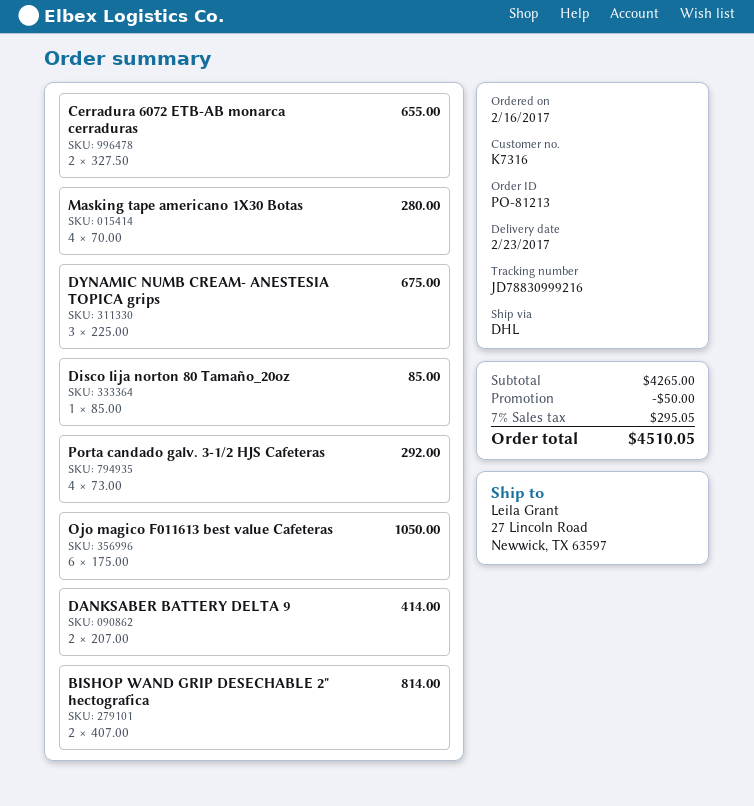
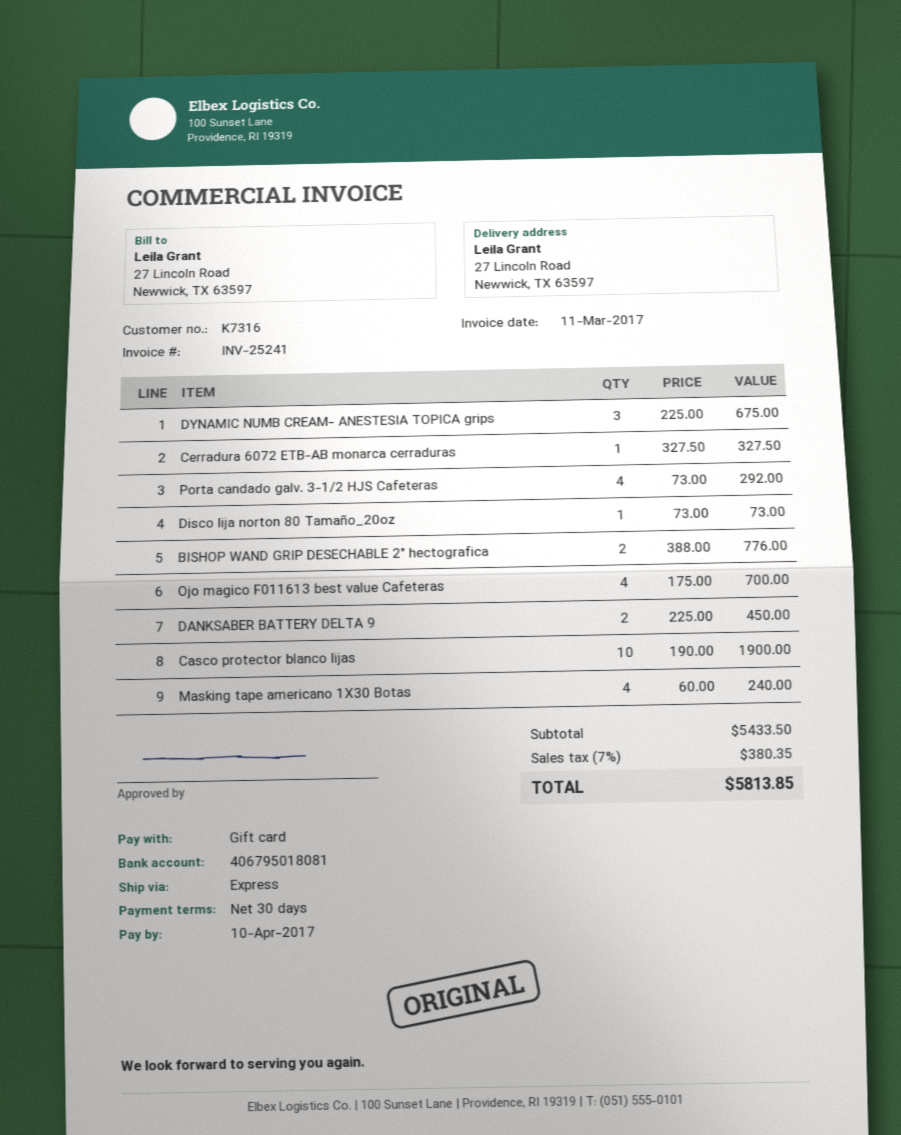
shipping method: DHL -> express
Cerradura 6072 ETB-AB monarca cerraduras: 2 x 327.50 = 655.00 -> 1 x 327.50 = 327.50
Masking tape americano 1X30 Botas: 4 x 70.00 = 280.00 -> 4 x 60.00 = 240.00
Disco lija norton 80 Tamaño_20oz: 1 x 85.00 = 85.00 -> 1 x 73.00 = 73.00
Ojo magico F011613 best value Cafeteras: 6 x 175.00 = 1050.00 -> 4 x 175.00 = 700.00
DANKSABER BATTERY DELTA 9: 2 x 207.00 = 414.00 -> 2 x 225.00 = 450.00
BISHOP WAND GRIP DESECHABLE 2" hectografica: 2 x 407.00 = 814.00 -> 2 x 388.00 = 776.00
Casco protector blanco lijas: none -> 10 x 190.00 = 1900.00
subtotal: 4265.00 -> 5433.50
discount: 50.00 -> none
tax: 7% = 295.05 -> 7% = 380.35
total: 4510.05 -> 5813.85

